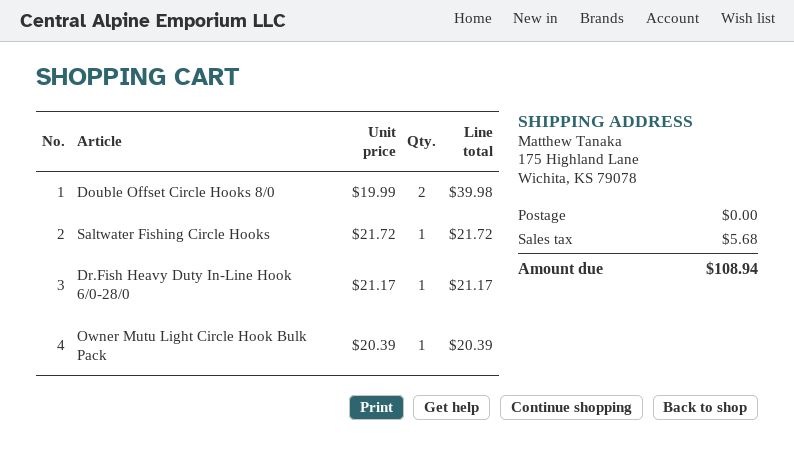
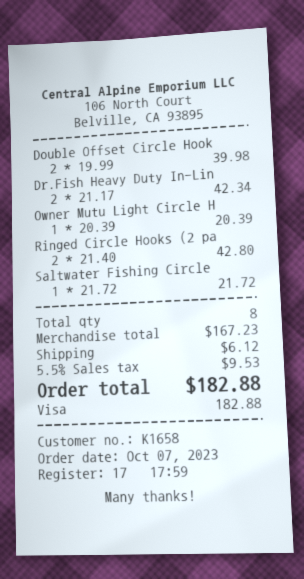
Dr.Fish Heavy Duty In-Line Hook 6/0-28/0: 1 x 21.17 = 21.17 -> 2 x 21.17 = 42.34
Ringed Circle Hooks (2 pa: none -> 2 x 21.40 = 42.80
shipping: 0.00 -> 6.12
tax: 5.68 -> 9.53
total: 108.94 -> 182.88

